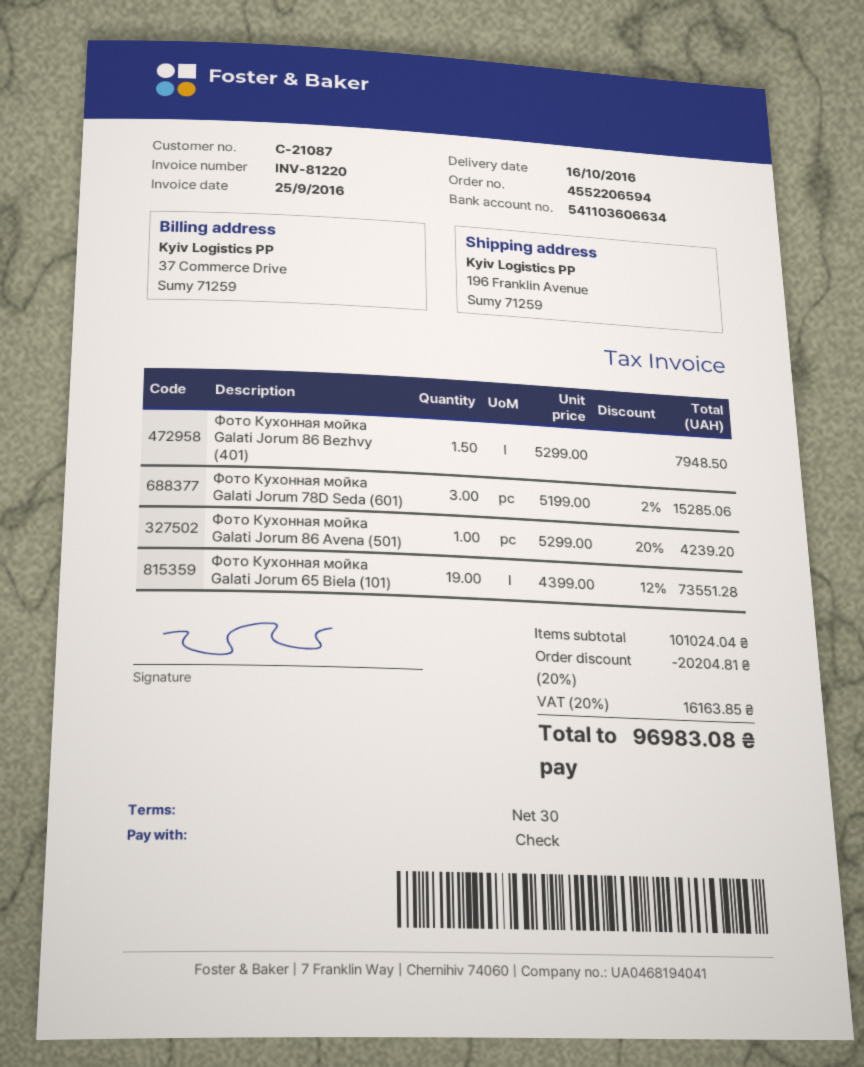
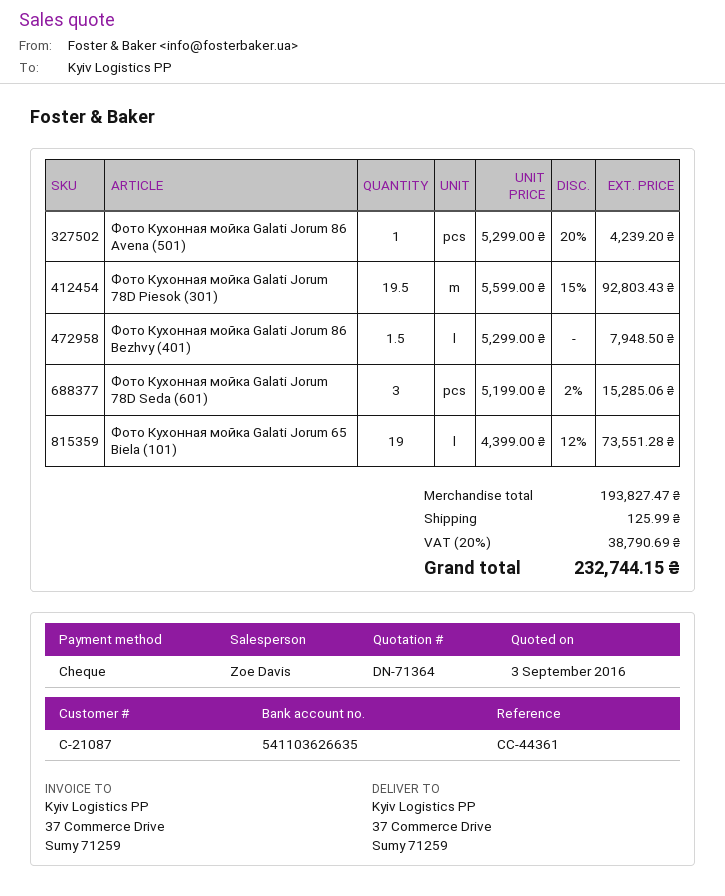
bank account: 541103606634 -> 541103626635
ship to: 196 Franklin Avenue, Sumy 71259 -> 37 Commerce Drive, Sumy 71259
Фото Кухонная мойка Galati Jorum 78D Piesok (301): none -> 19.5 x 5599.00 - 15% = 92803.43
subtotal: 101024.04 -> 193827.47
discount: 20% = 20204.81 -> none
shipping: none -> 125.99
tax: 20% = 16163.85 -> 20% = 38790.69
total: 96983.08 -> 232744.15

